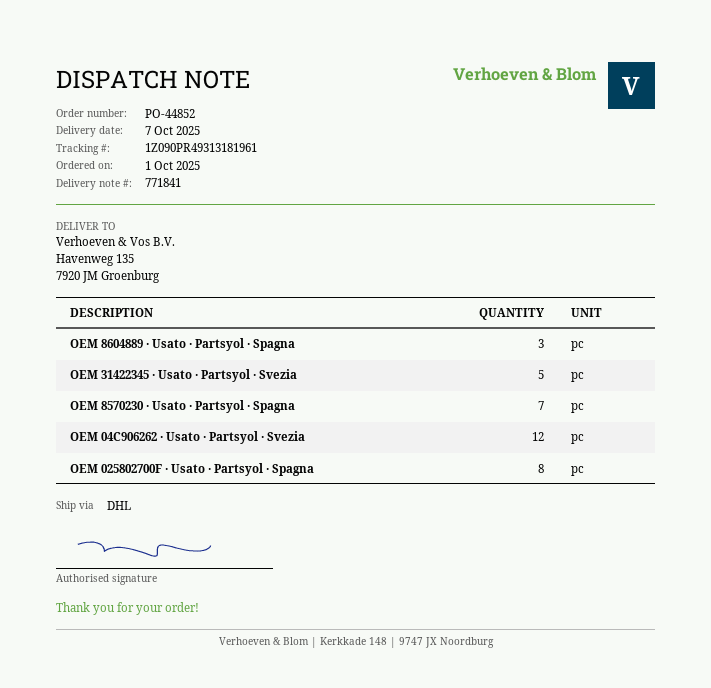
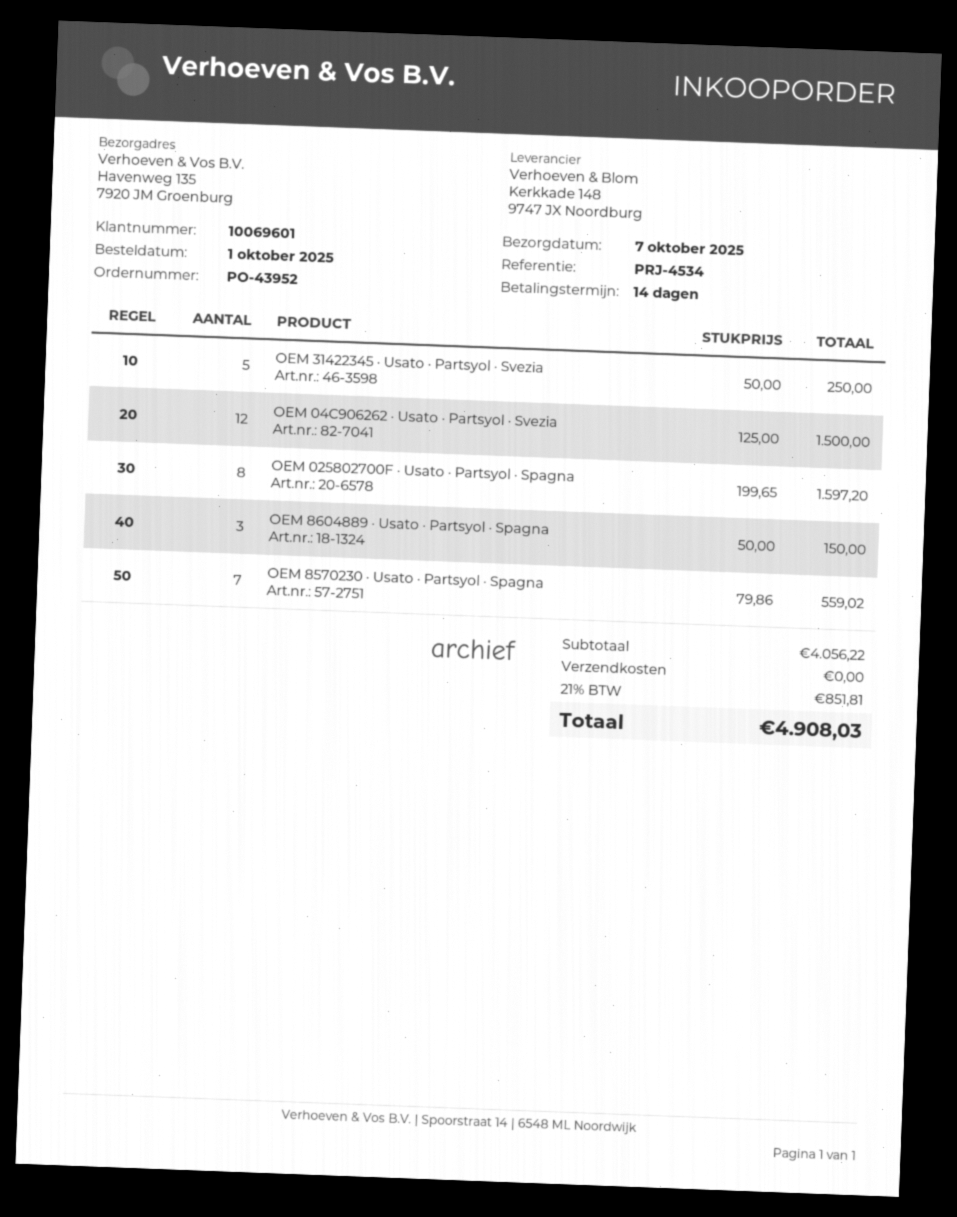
order number: PO-44852 -> PO-43952

